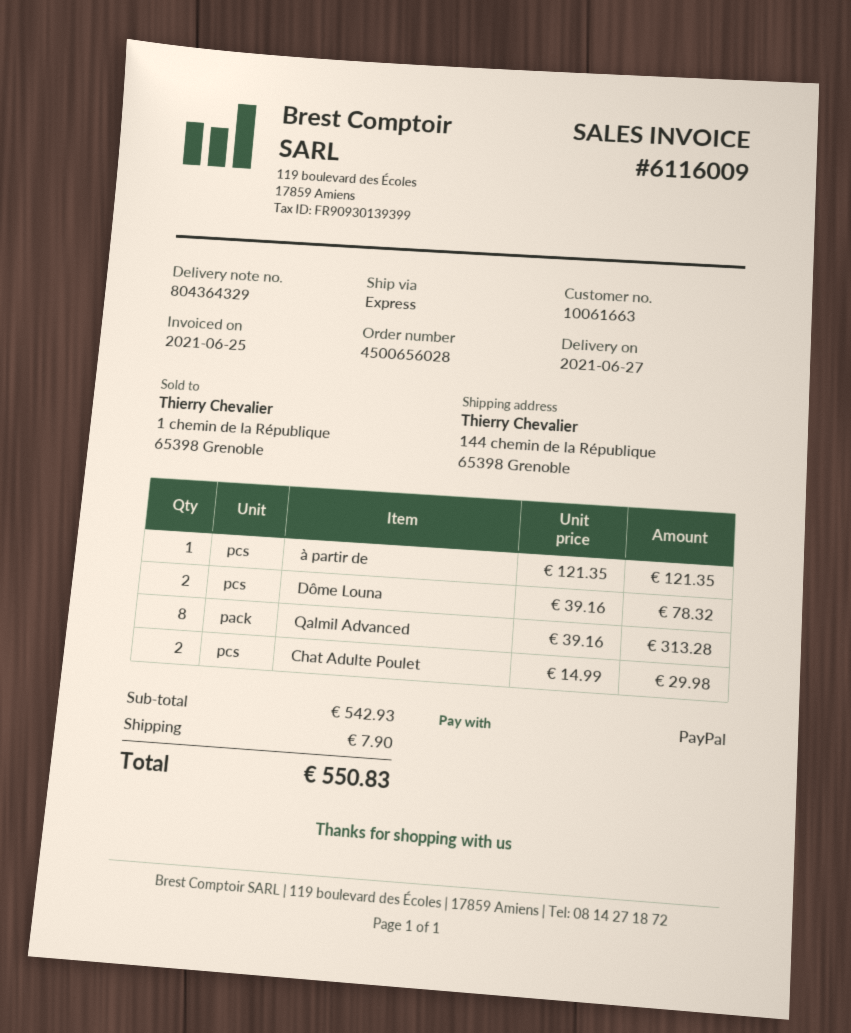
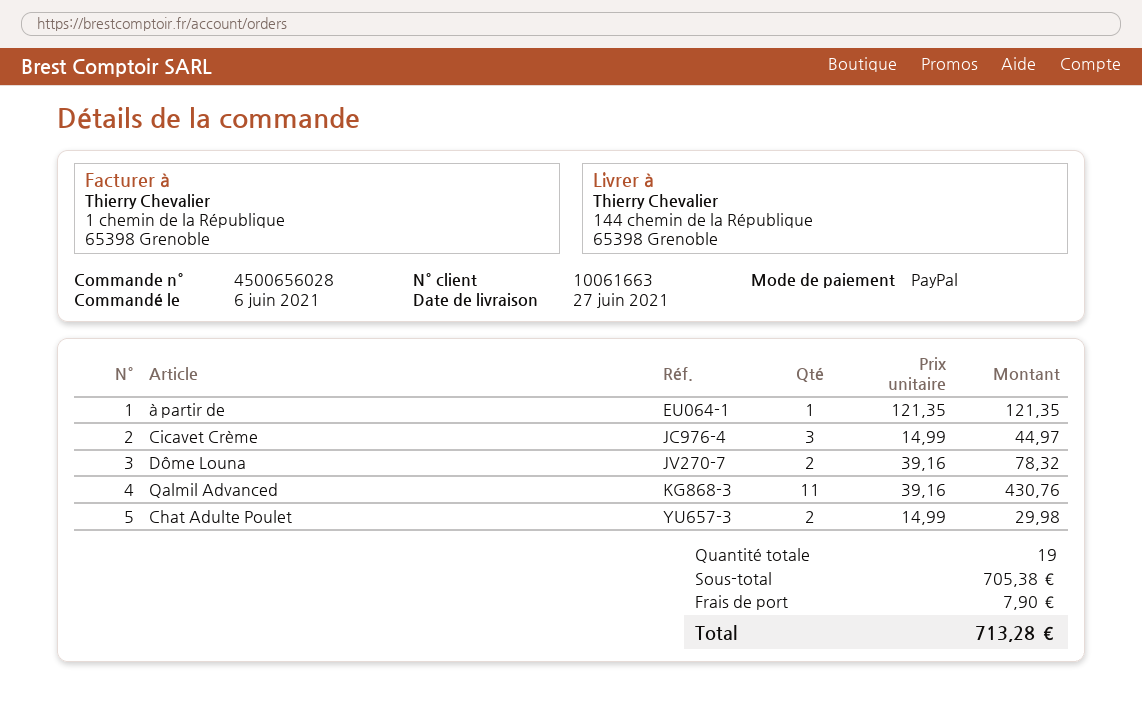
Qalmil Advanced: 8 x 39.16 = 313.28 -> 11 x 39.16 = 430.76
Cicavet Crème: none -> 3 x 14.99 = 44.97
subtotal: 542.93 -> 705.38
total: 550.83 -> 713.28

